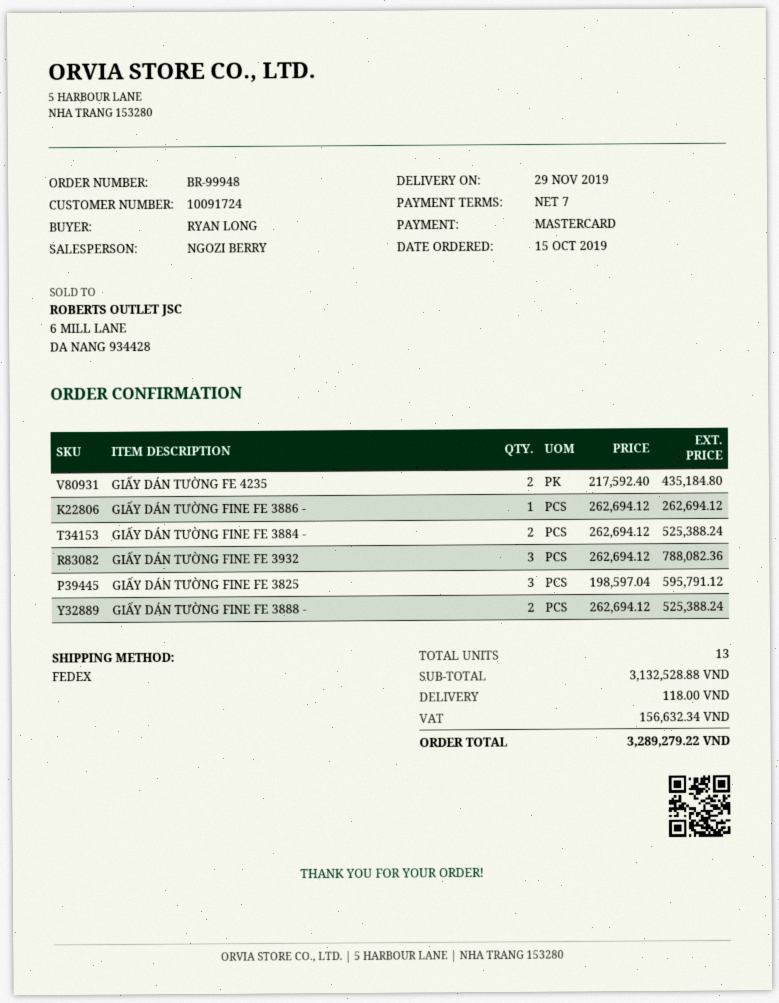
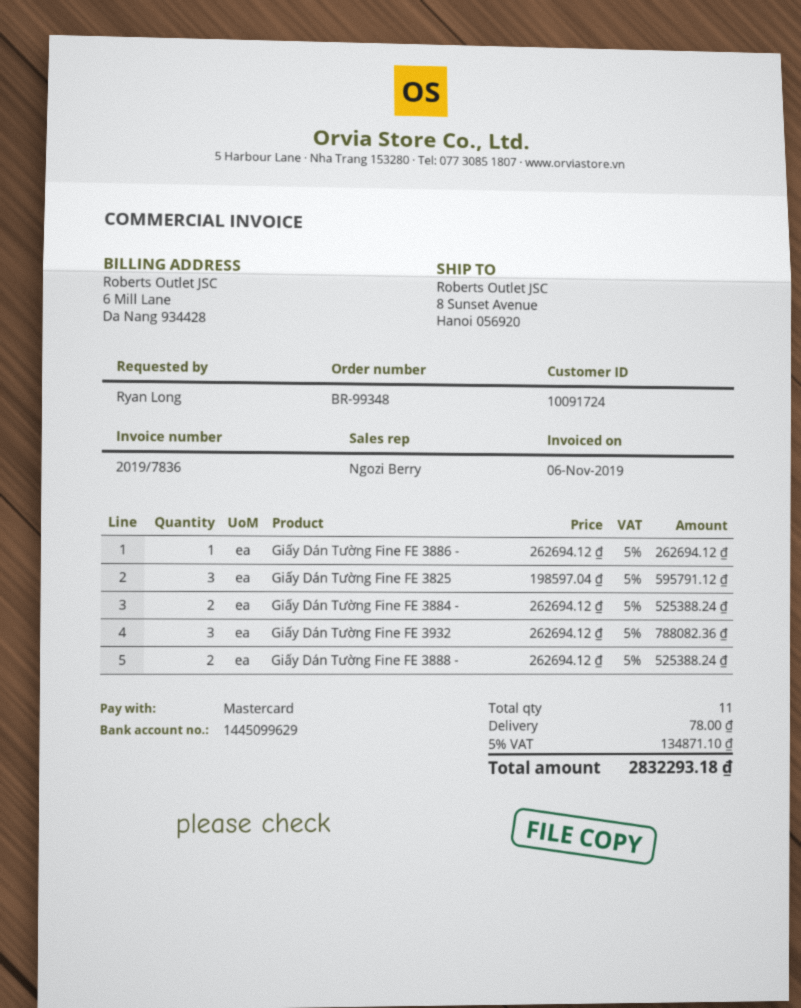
order number: BR-99948 -> BR-99348
GIẤY DÁN TƯỜNG FE 4235: 2 x 217592.40 = 435184.80 -> none
total quantity: 13 -> 11
shipping: 118.00 -> 78.00
tax: 156632.34 -> 134871.10
total: 3289279.22 -> 2832293.18

